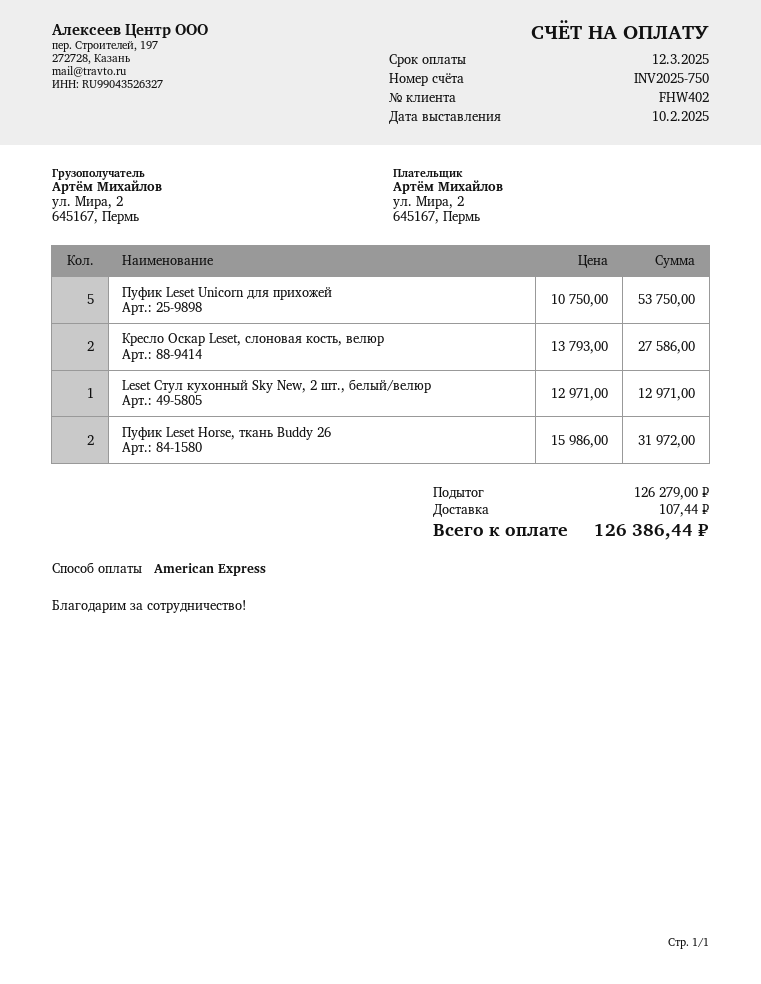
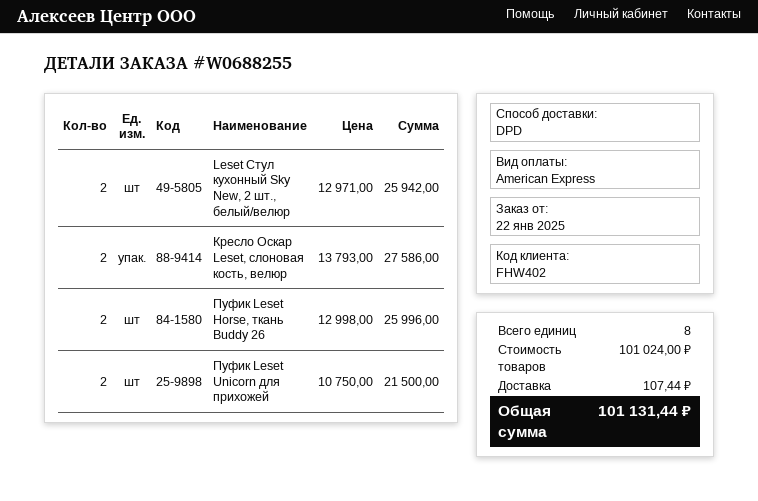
Пуфик Leset Unicorn для прихожей: 5 x 10750.00 = 53750.00 -> 2 x 10750.00 = 21500.00
Leset Стул кухонный Sky New, 2 шт., белый/велюр: 1 x 12971.00 = 12971.00 -> 2 x 12971.00 = 25942.00
Пуфик Leset Horse, ткань Buddy 26: 2 x 15986.00 = 31972.00 -> 2 x 12998.00 = 25996.00
subtotal: 126279.00 -> 101024.00
total: 126386.44 -> 101131.44

